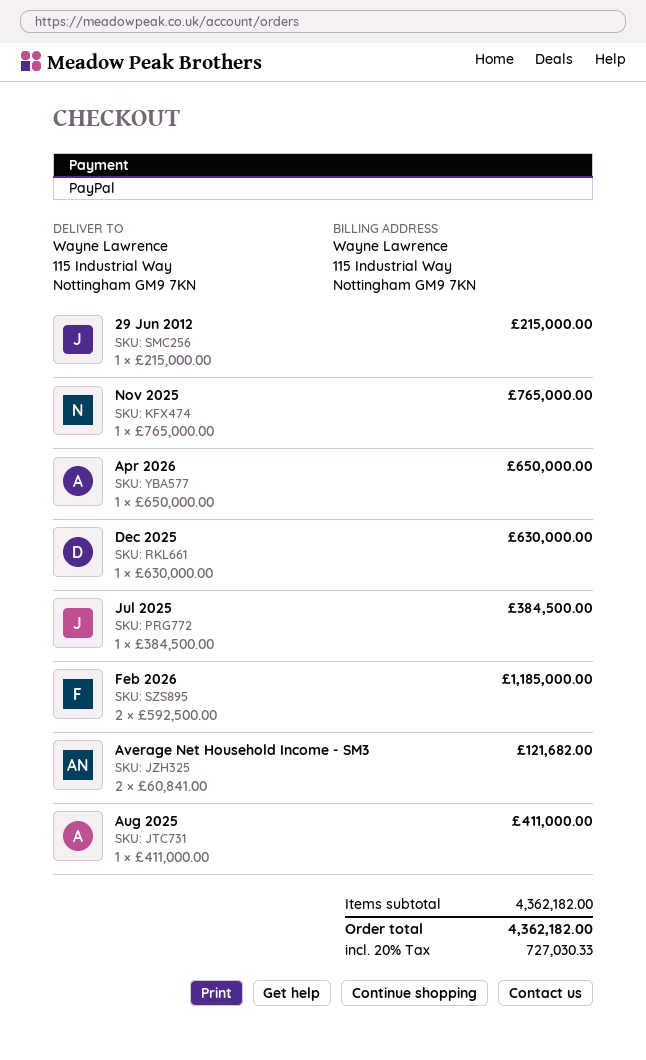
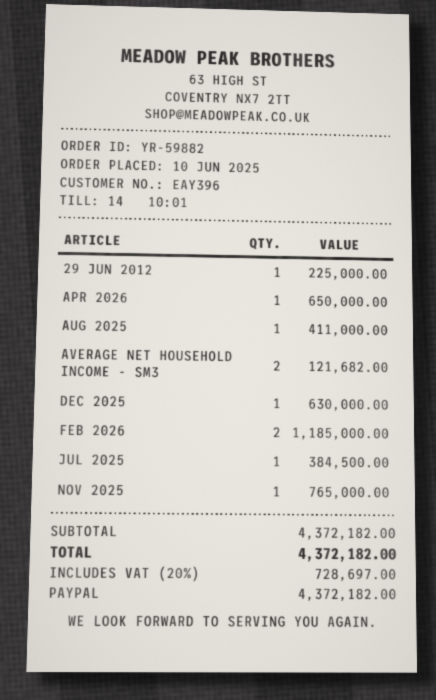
29 Jun 2012: 1 for 215000.00 -> 1 for 225000.00
subtotal: 4362182.00 -> 4372182.00
tax: 20% = 727030.33 -> 20% = 728697.00
total: 4362182.00 -> 4372182.00

